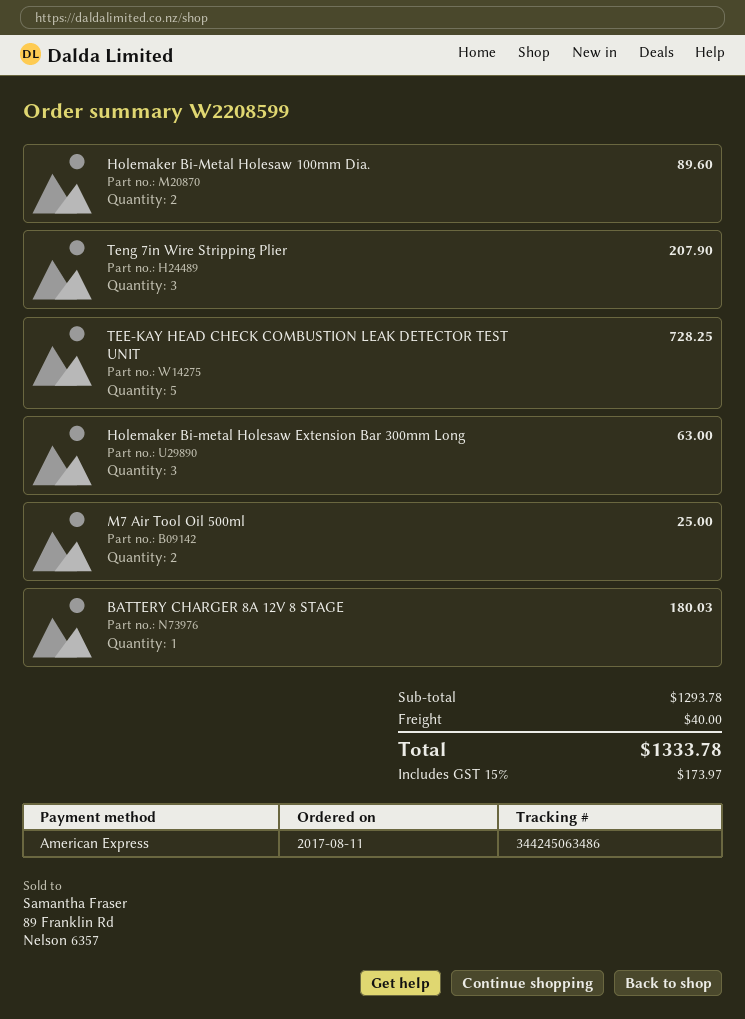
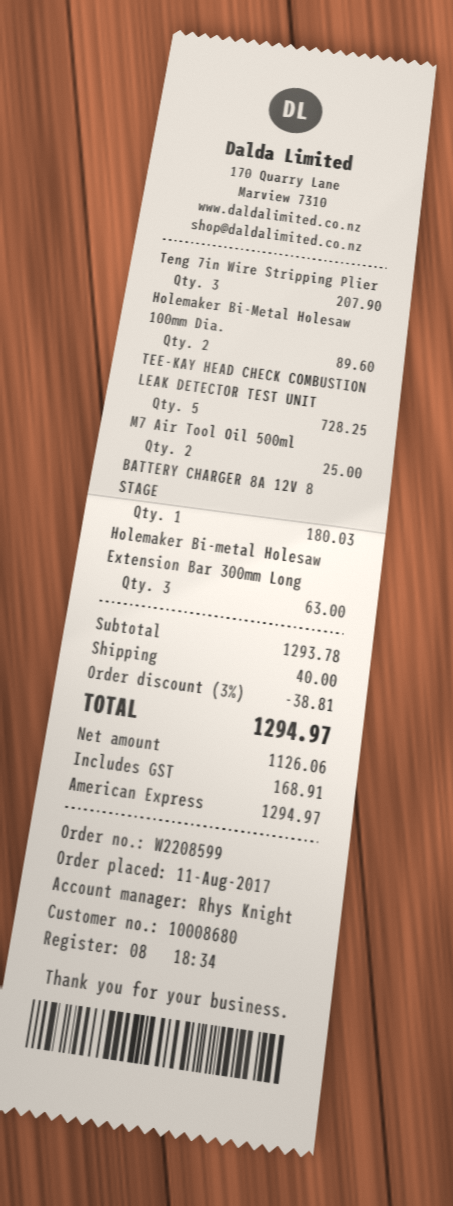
discount: none -> 3% = 38.81
tax: 173.97 -> 168.91
total: 1333.78 -> 1294.97

